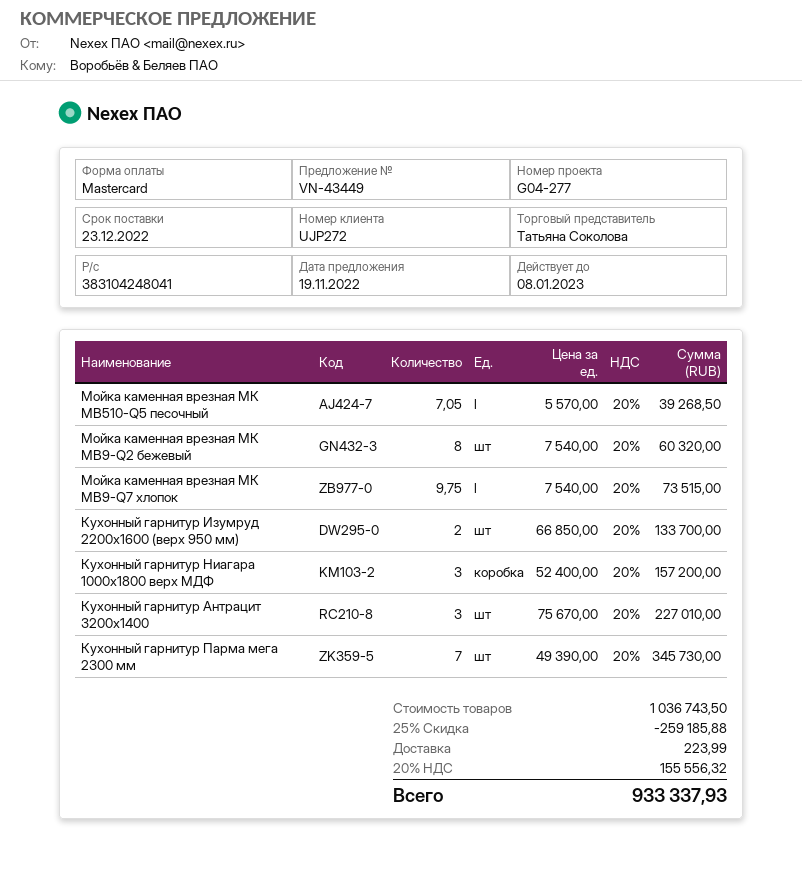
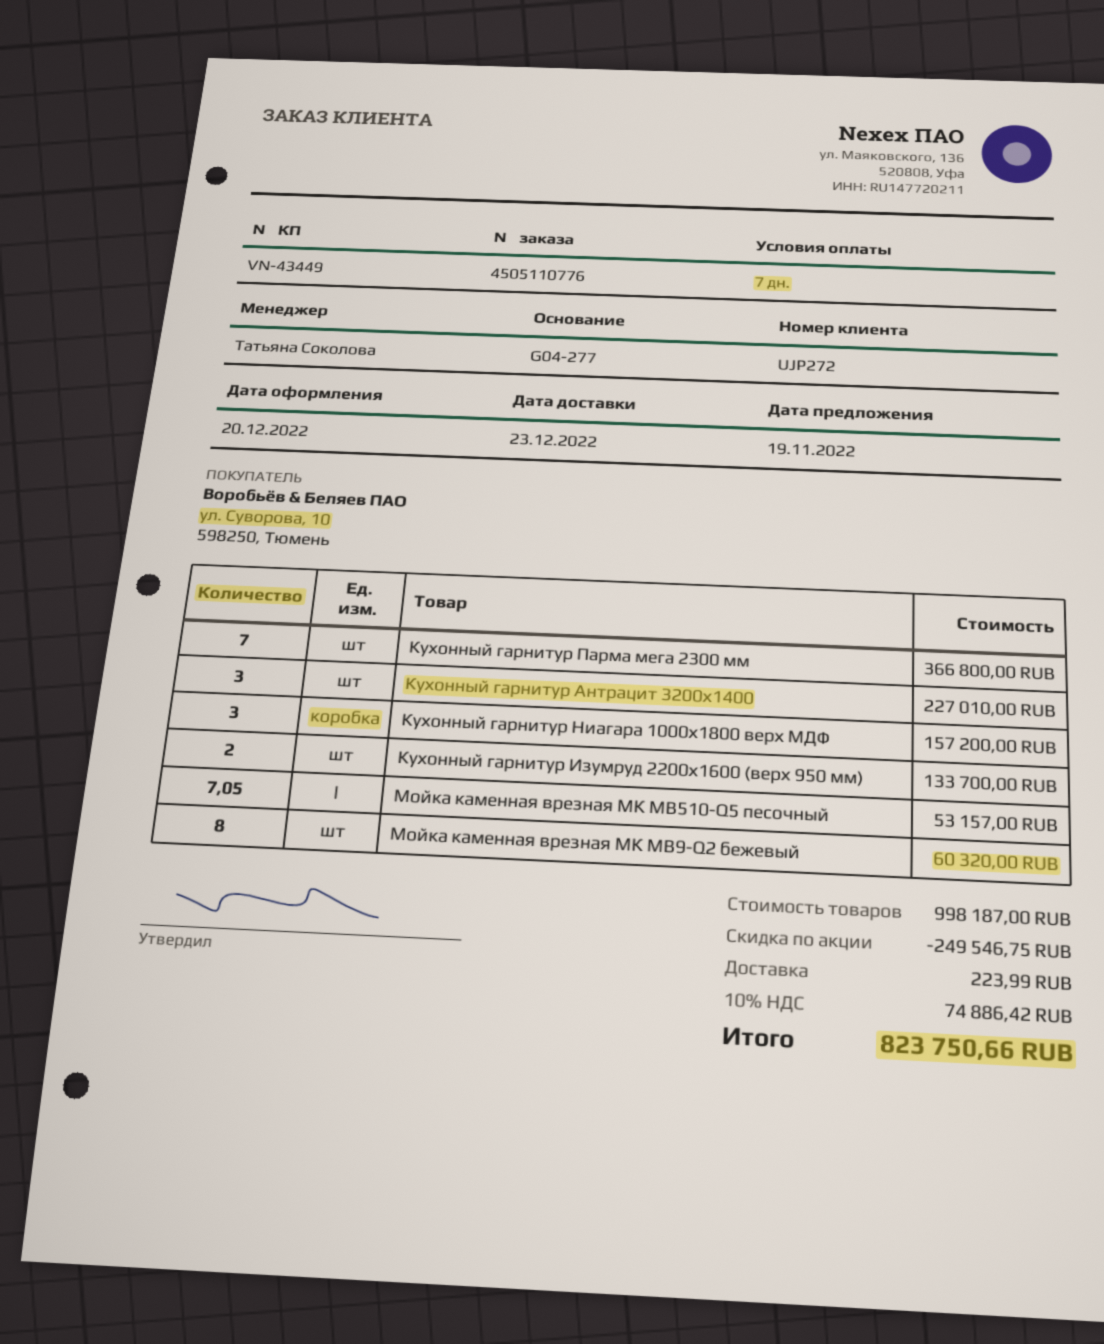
Мойка каменная врезная МК МВ510-Q5 песочный: 7.05 for 39268.50 -> 7.05 for 53157.00
Мойка каменная врезная МК МВ9-Q7 хлопок: 9.75 for 73515.00 -> none
Кухонный гарнитур Парма мега 2300 мм: 7 for 345730.00 -> 7 for 366800.00
subtotal: 1036743.50 -> 998187.00
discount: 259185.88 -> 249546.75
tax: 20% = 155556.32 -> 10% = 74886.42
total: 933337.93 -> 823750.66

